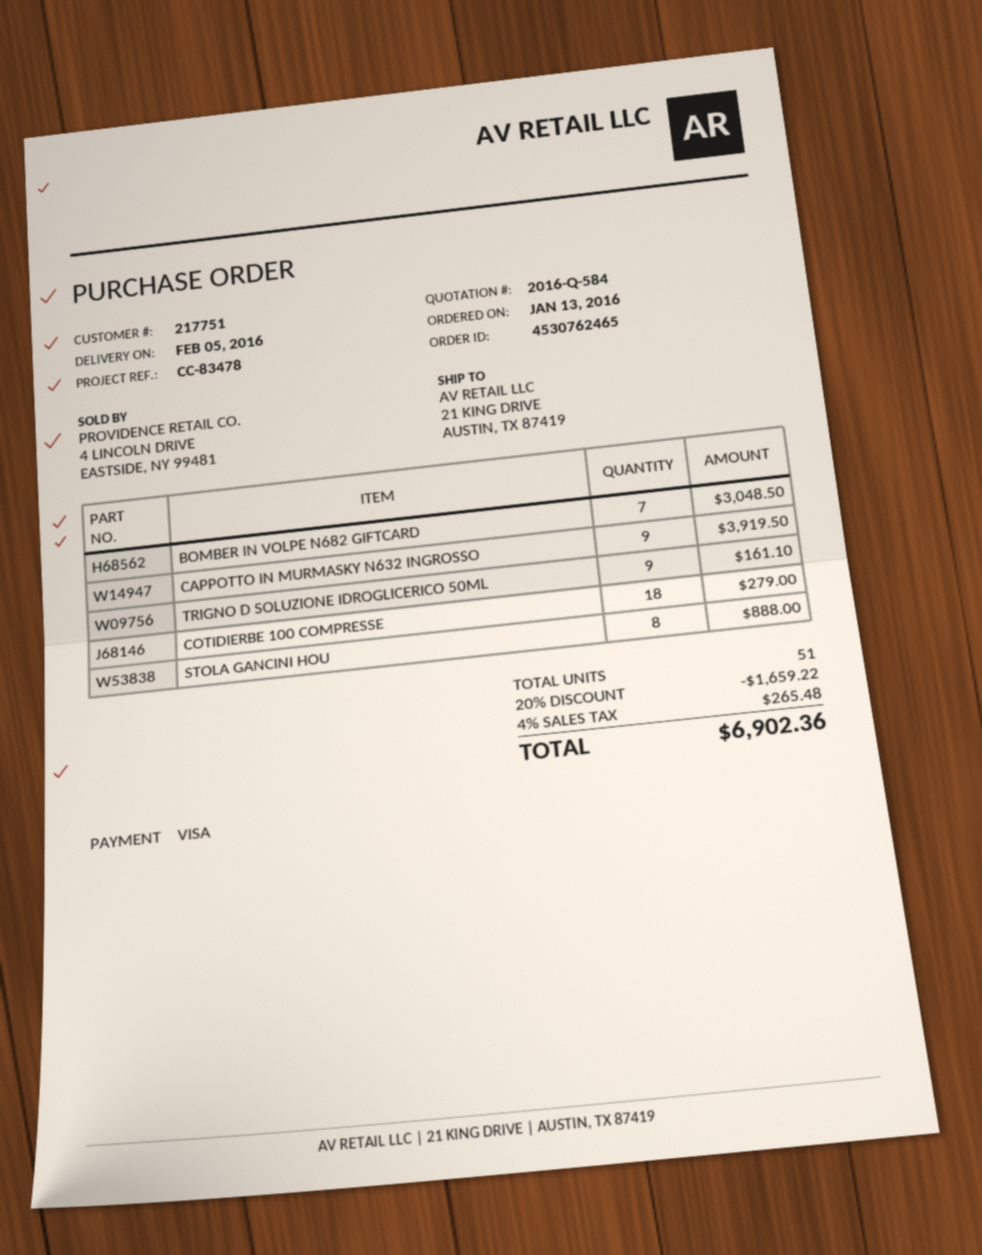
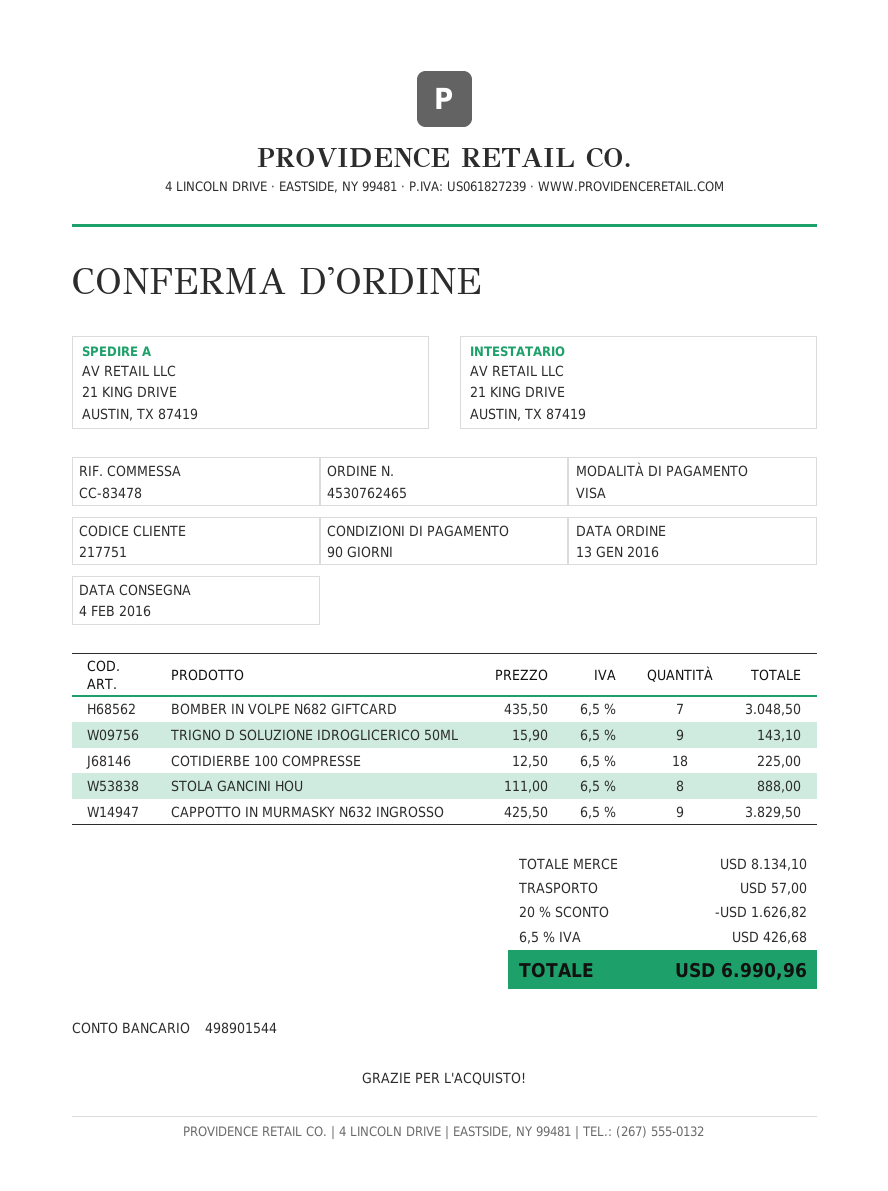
delivery date: 2016-02-05 -> 2016-02-04
CAPPOTTO IN MURMASKY N632 INGROSSO: 9 for 3919.50 -> 9 for 3829.50
TRIGNO D SOLUZIONE IDROGLICERICO 50ML: 9 for 161.10 -> 9 for 143.10
COTIDIERBE 100 COMPRESSE: 18 for 279.00 -> 18 for 225.00
discount: 20% = 1659.22 -> 20% = 1626.82
shipping: none -> 57.00
tax: 4% = 265.48 -> 6.5% = 426.68
total: 6902.36 -> 6990.96

